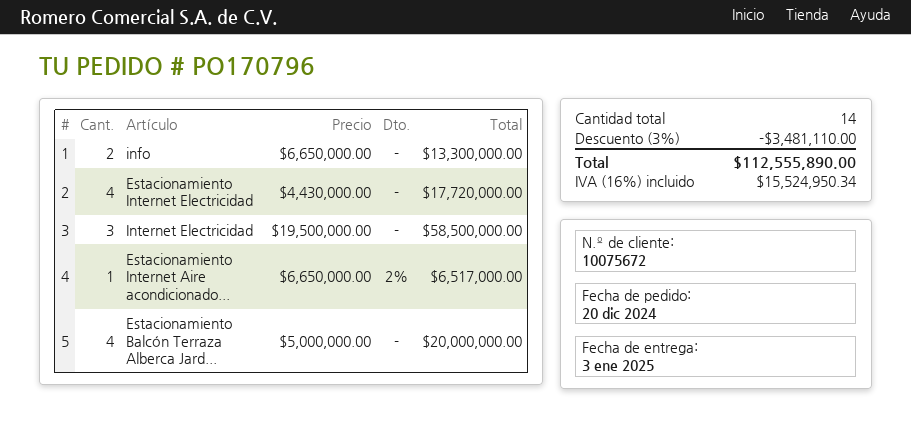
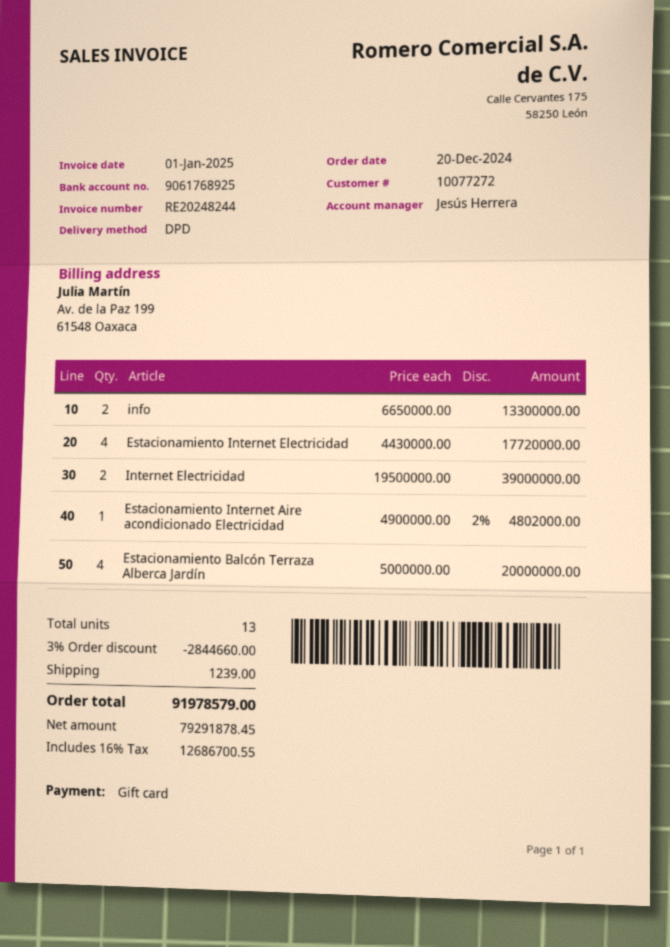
customer number: 10075672 -> 10077272
Internet Electricidad: 3 x 19500000.00 = 58500000.00 -> 2 x 19500000.00 = 39000000.00
Estacionamiento Internet Aire acondicionado...: 1 x 6650000.00 - 2% = 6517000.00 -> 1 x 4900000.00 - 2% = 4802000.00
total quantity: 14 -> 13
discount: 3% = 3481110.00 -> 3% = 2844660.00
shipping: none -> 1239.00
tax: 16% = 15524950.34 -> 16% = 12686700.55
total: 112555890.00 -> 91978579.00

